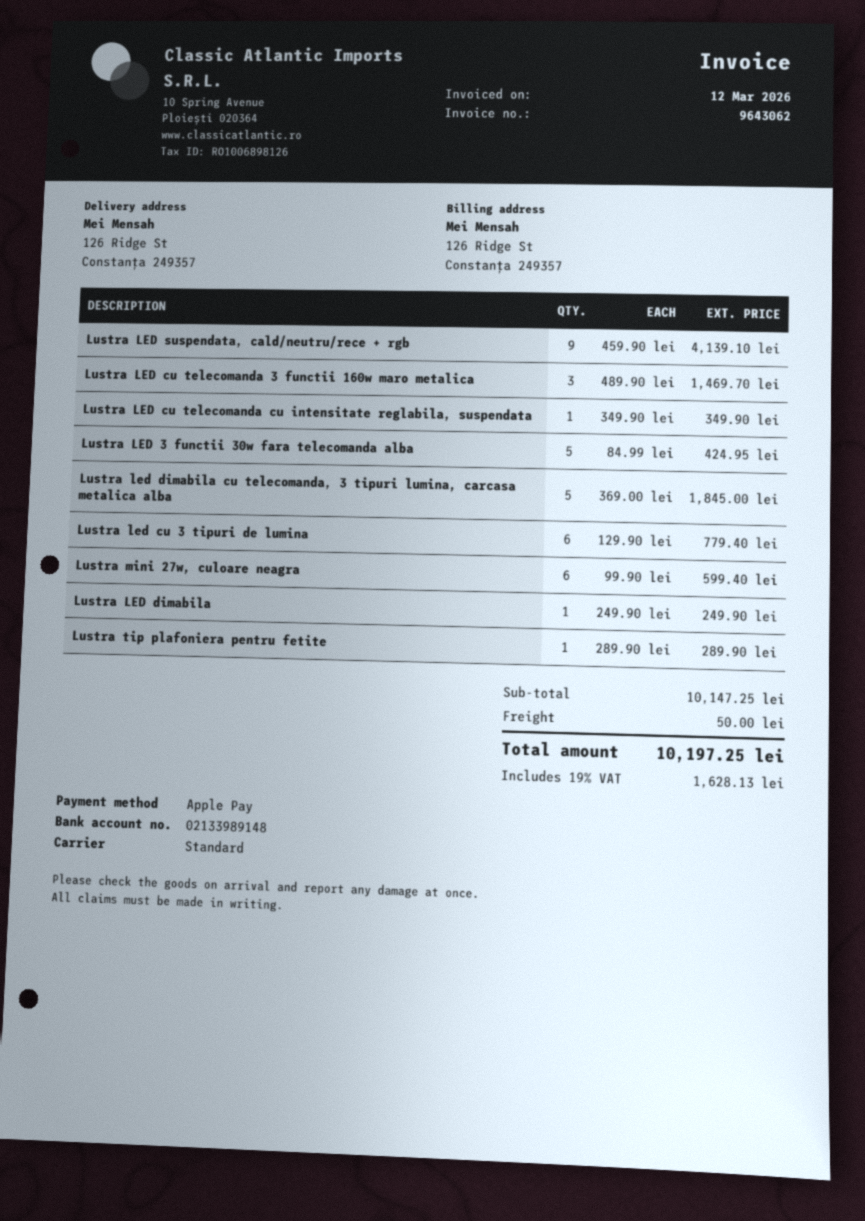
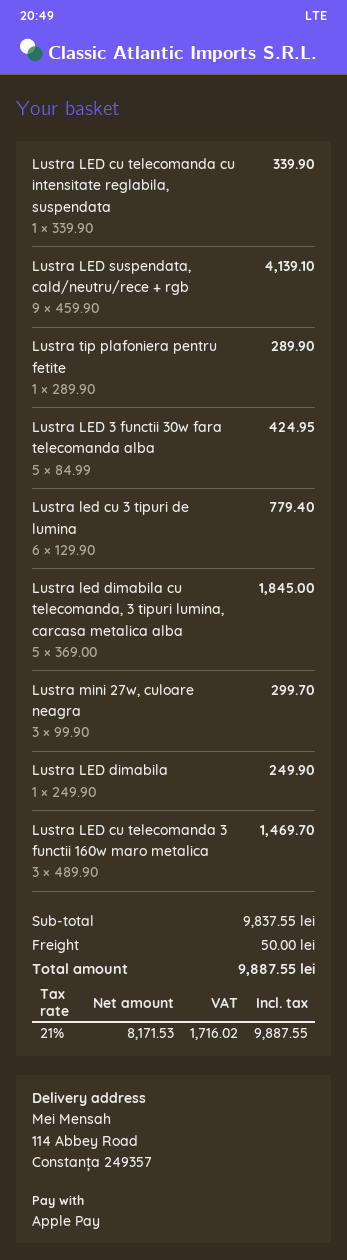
ship to: 126 Ridge St, Constanța 249357 -> 114 Abbey Road, Constanța 249357
Lustra LED cu telecomanda cu intensitate reglabila, suspendata: 1 x 349.90 = 349.90 -> 1 x 339.90 = 339.90
Lustra mini 27w, culoare neagra: 6 x 99.90 = 599.40 -> 3 x 99.90 = 299.70
subtotal: 10147.25 -> 9837.55
tax: 19% = 1628.13 -> 21% = 1716.02
total: 10197.25 -> 9887.55

